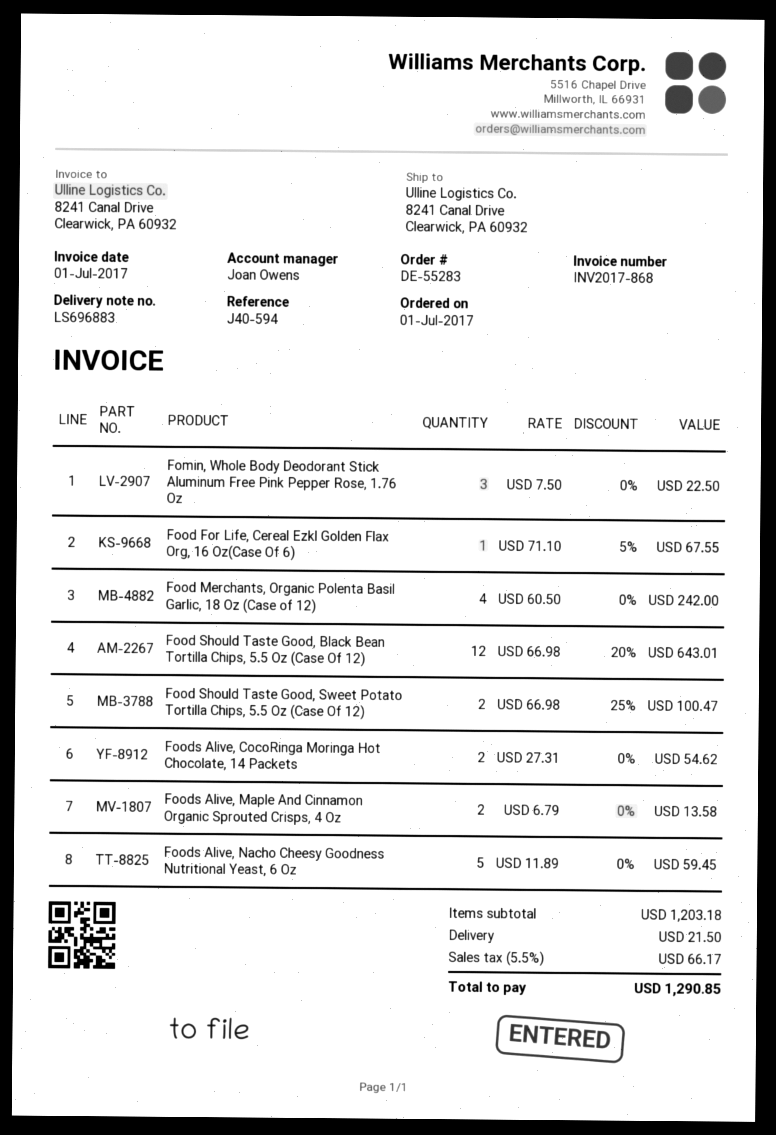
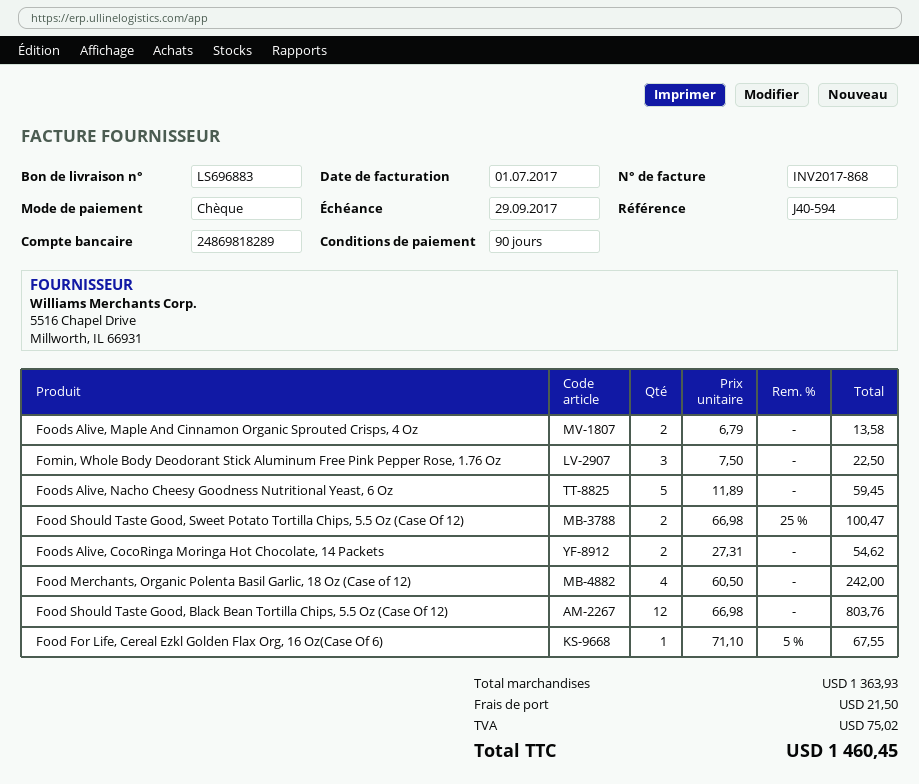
Food Should Taste Good, Black Bean Tortilla Chips, 5.5 Oz (Case Of 12): 12 x 66.98 - 20% = 643.01 -> 12 x 66.98 = 803.76
subtotal: 1203.18 -> 1363.93
tax: 66.17 -> 75.02
total: 1290.85 -> 1460.45

